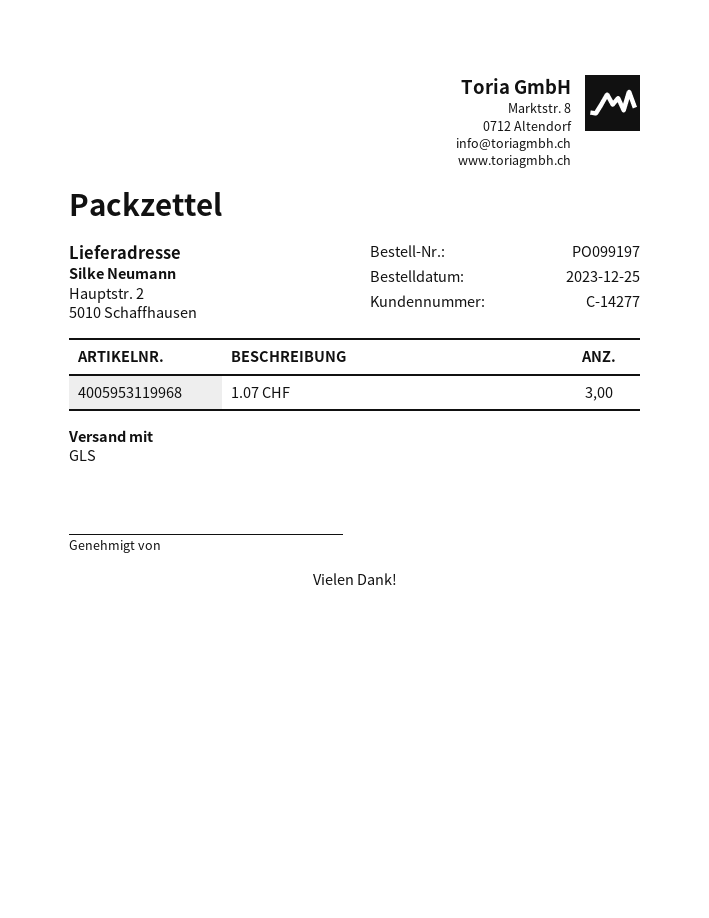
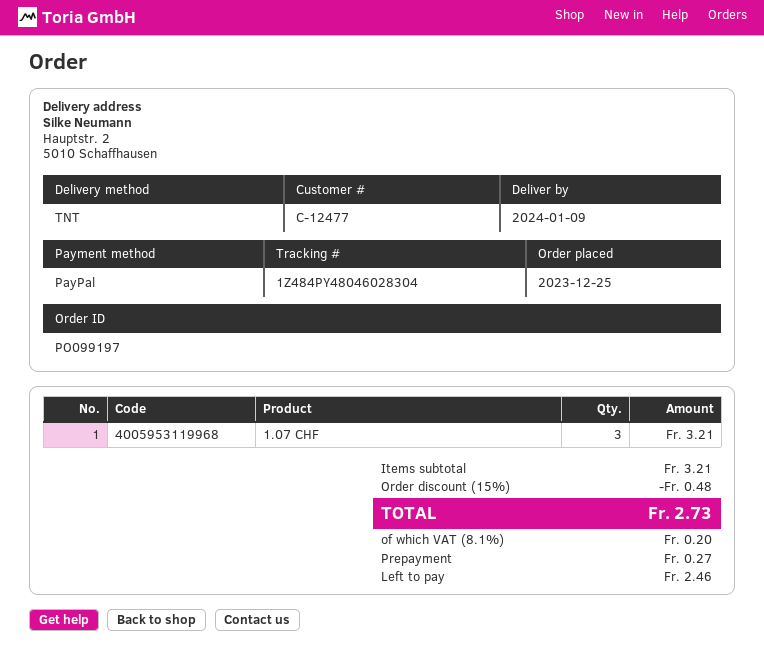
customer number: C-14277 -> C-12477
shipping method: GLS -> TNT

